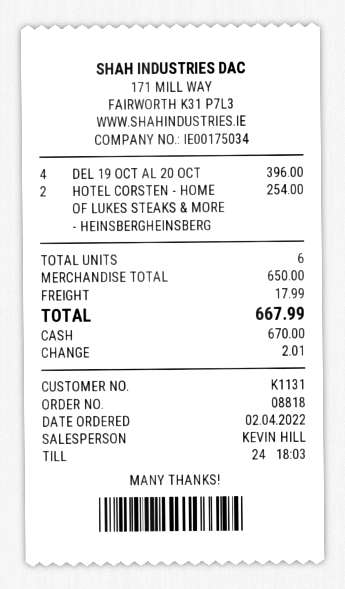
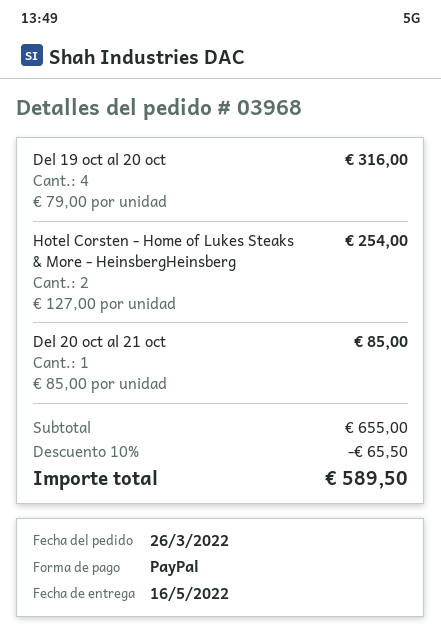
order number: 08818 -> 03968
order date: 2022-04-02 -> 2022-03-26
payment method: cash -> PayPal
DEL 19 OCT AL 20 OCT: 4 for 396.00 -> 4 for 316.00
Del 20 oct al 21 oct: none -> 1 for 85.00
subtotal: 650.00 -> 655.00
discount: none -> 10% = 65.50
shipping: 17.99 -> none
total: 667.99 -> 589.50

